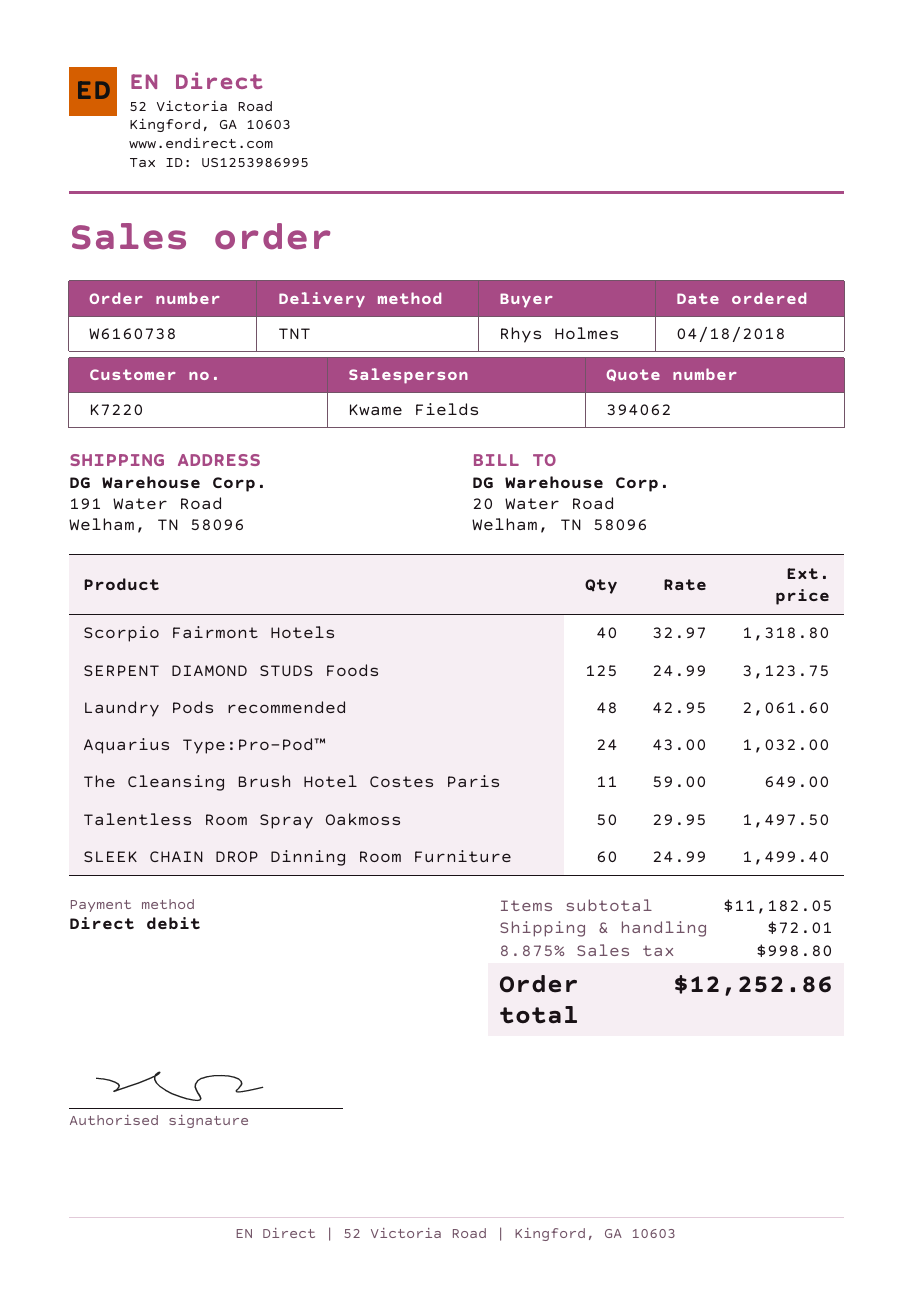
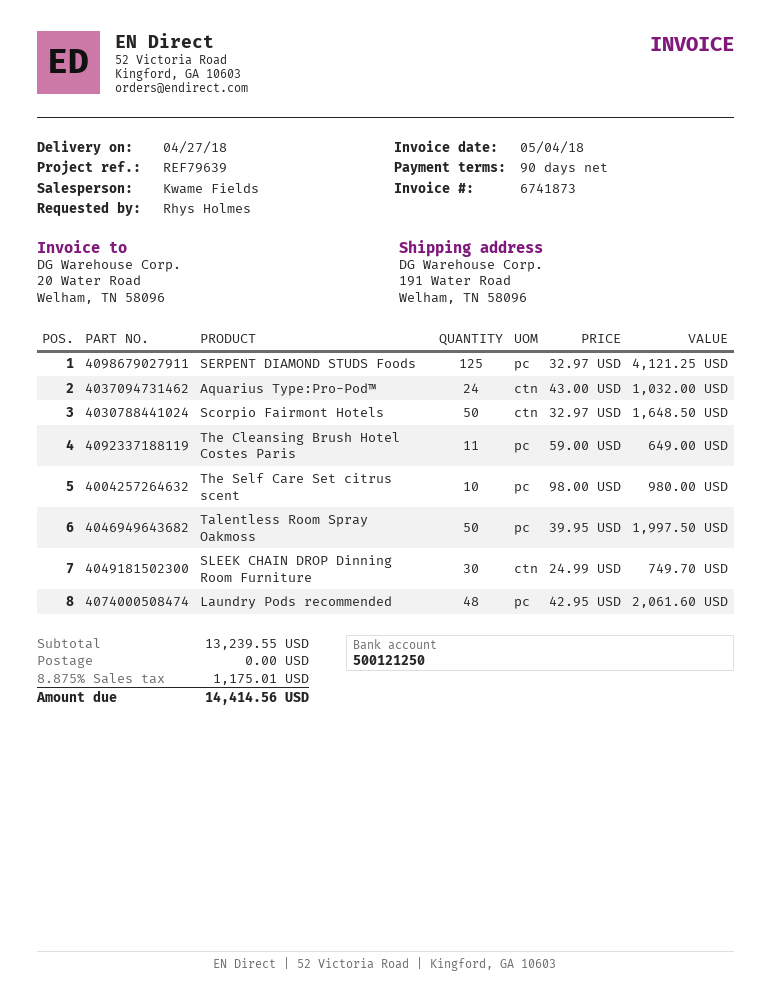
Scorpio Fairmont Hotels: 40 x 32.97 = 1318.80 -> 50 x 32.97 = 1648.50
SERPENT DIAMOND STUDS Foods: 125 x 24.99 = 3123.75 -> 125 x 32.97 = 4121.25
Talentless Room Spray Oakmoss: 50 x 29.95 = 1497.50 -> 50 x 39.95 = 1997.50
SLEEK CHAIN DROP Dinning Room Furniture: 60 x 24.99 = 1499.40 -> 30 x 24.99 = 749.70
The Self Care Set citrus scent: none -> 10 x 98.00 = 980.00
subtotal: 11182.05 -> 13239.55
shipping: 72.01 -> 0.00
tax: 8.875% = 998.80 -> 8.875% = 1175.01
total: 12252.86 -> 14414.56

